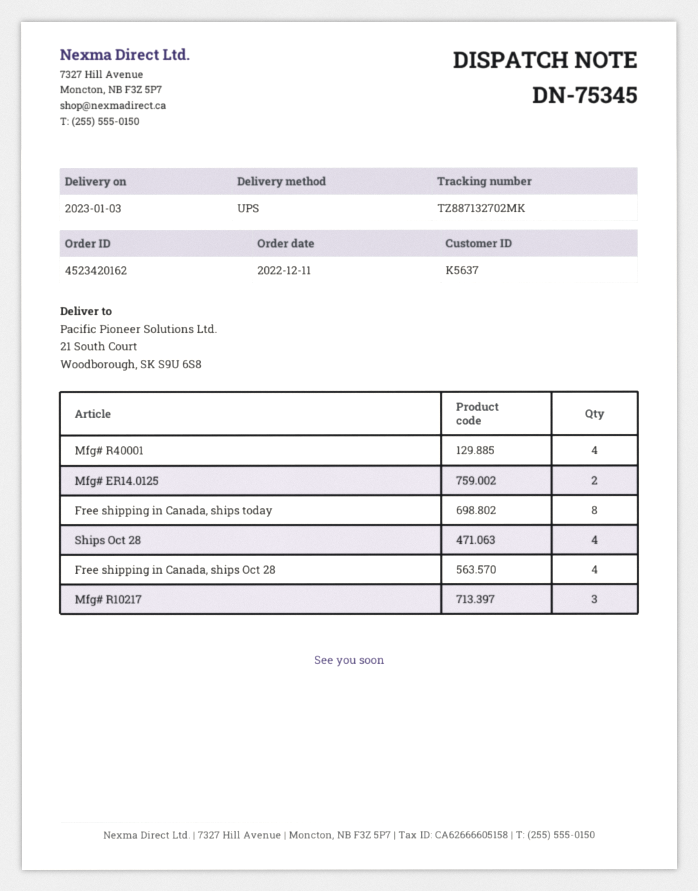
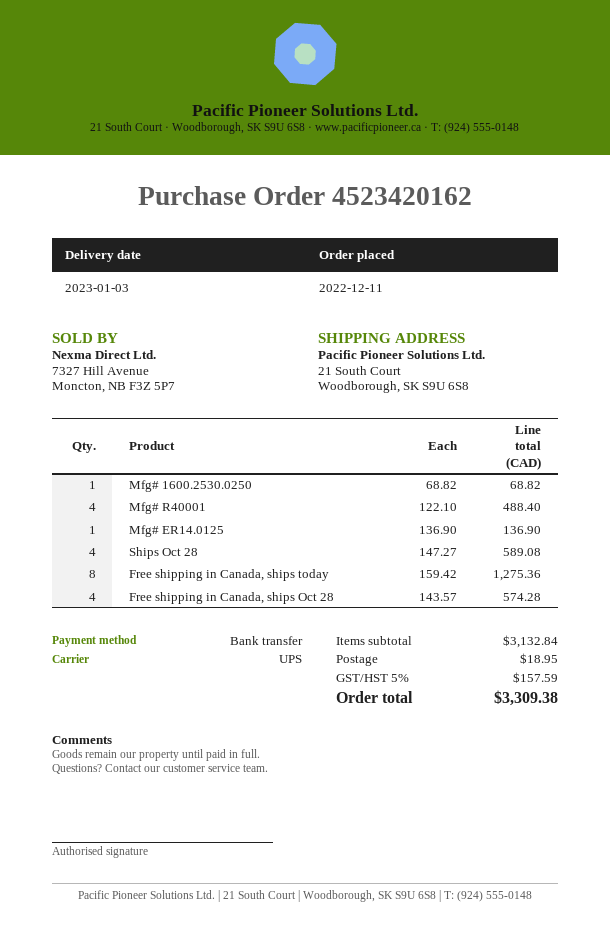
Mfg# ER14.0125: 2 -> 1
Mfg# R10217: 3 -> none
Mfg# 1600.2530.0250: none -> 1

